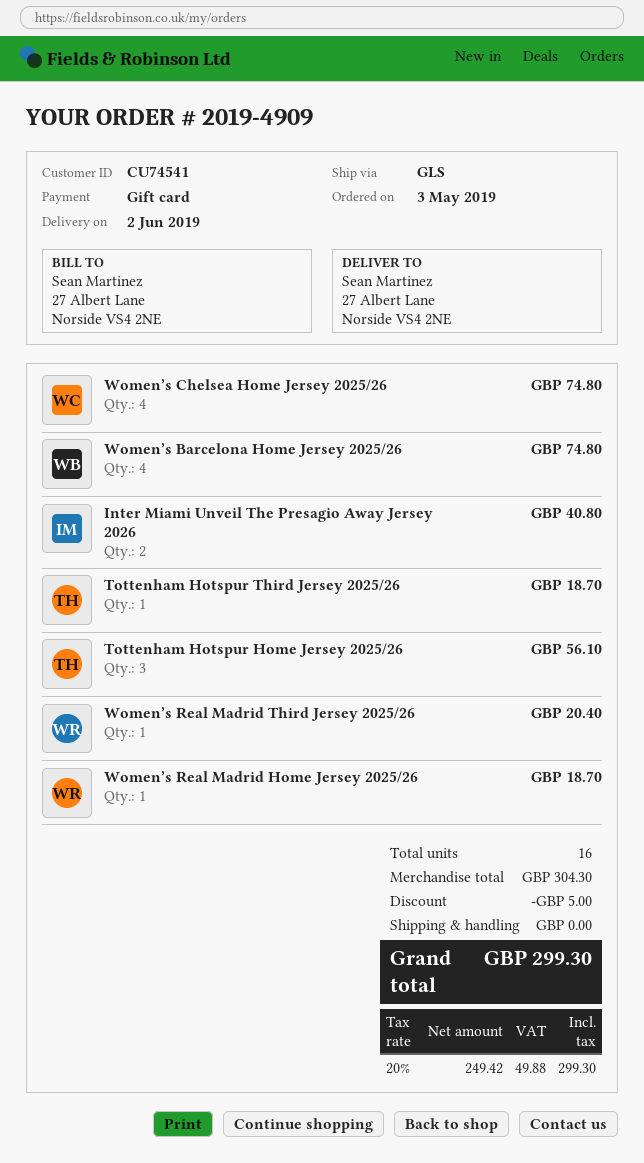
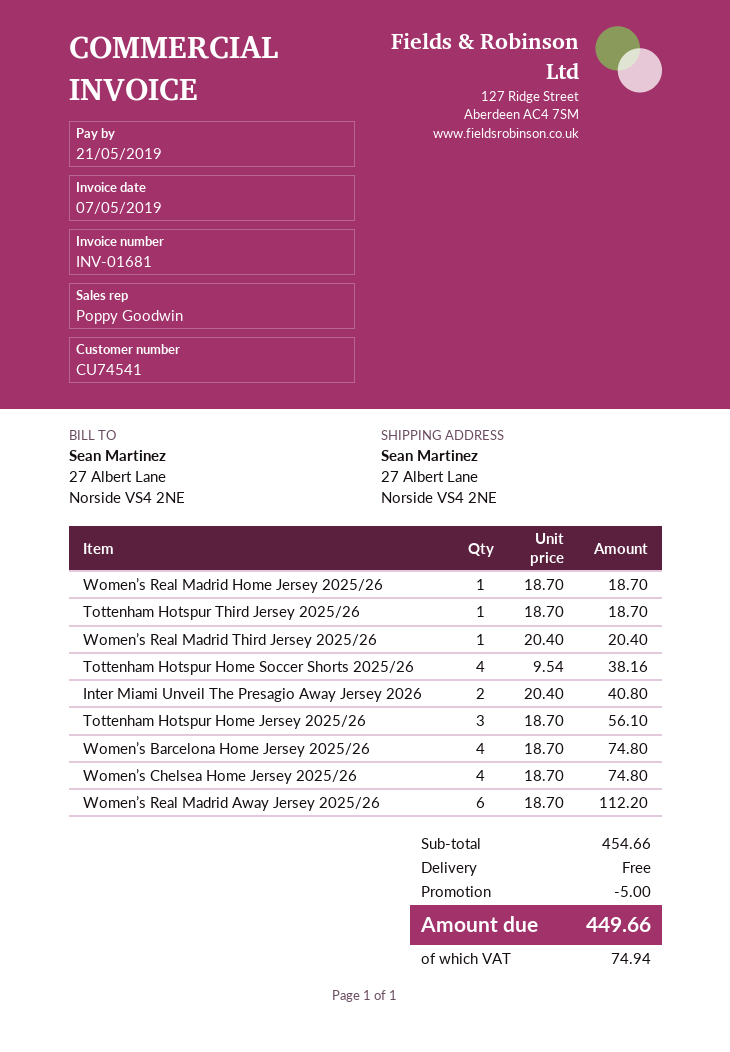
Tottenham Hotspur Home Soccer Shorts 2025/26: none -> 4 for 38.16
Women’s Real Madrid Away Jersey 2025/26: none -> 6 for 112.20
subtotal: 304.30 -> 454.66
tax: 49.88 -> 74.94
total: 299.30 -> 449.66

